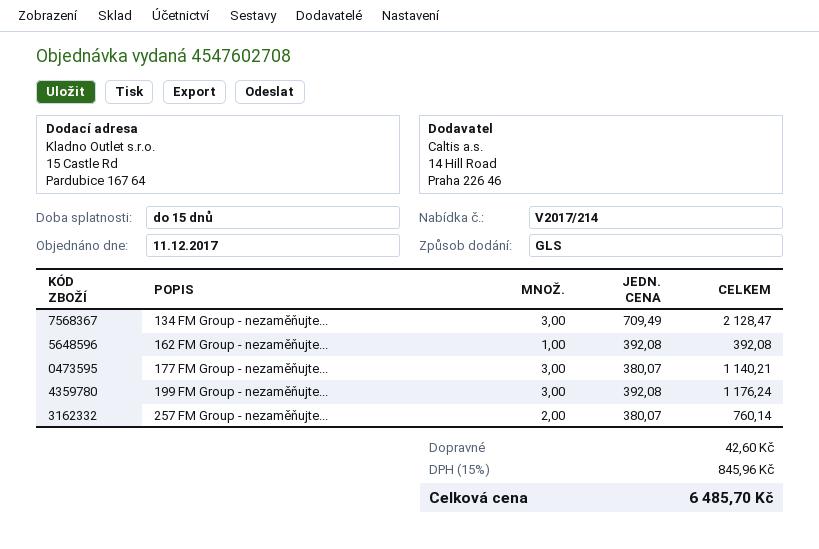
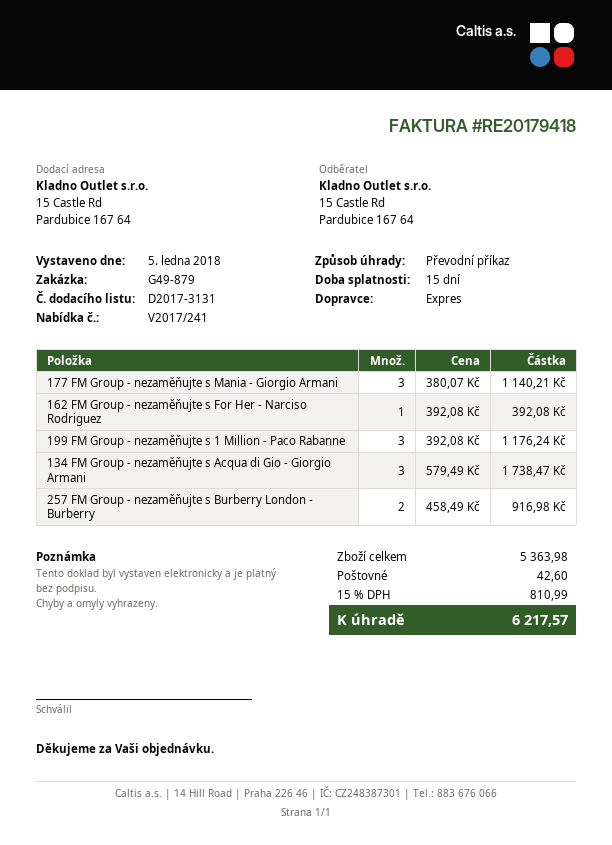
quote number: V2017/214 -> V2017/241
shipping method: GLS -> express
134 FM Group - nezaměňujte...: 3 x 709.49 = 2128.47 -> 3 x 579.49 = 1738.47
257 FM Group - nezaměňujte...: 2 x 380.07 = 760.14 -> 2 x 458.49 = 916.98
tax: 15% = 845.96 -> 15% = 810.99
total: 6485.70 -> 6217.57

